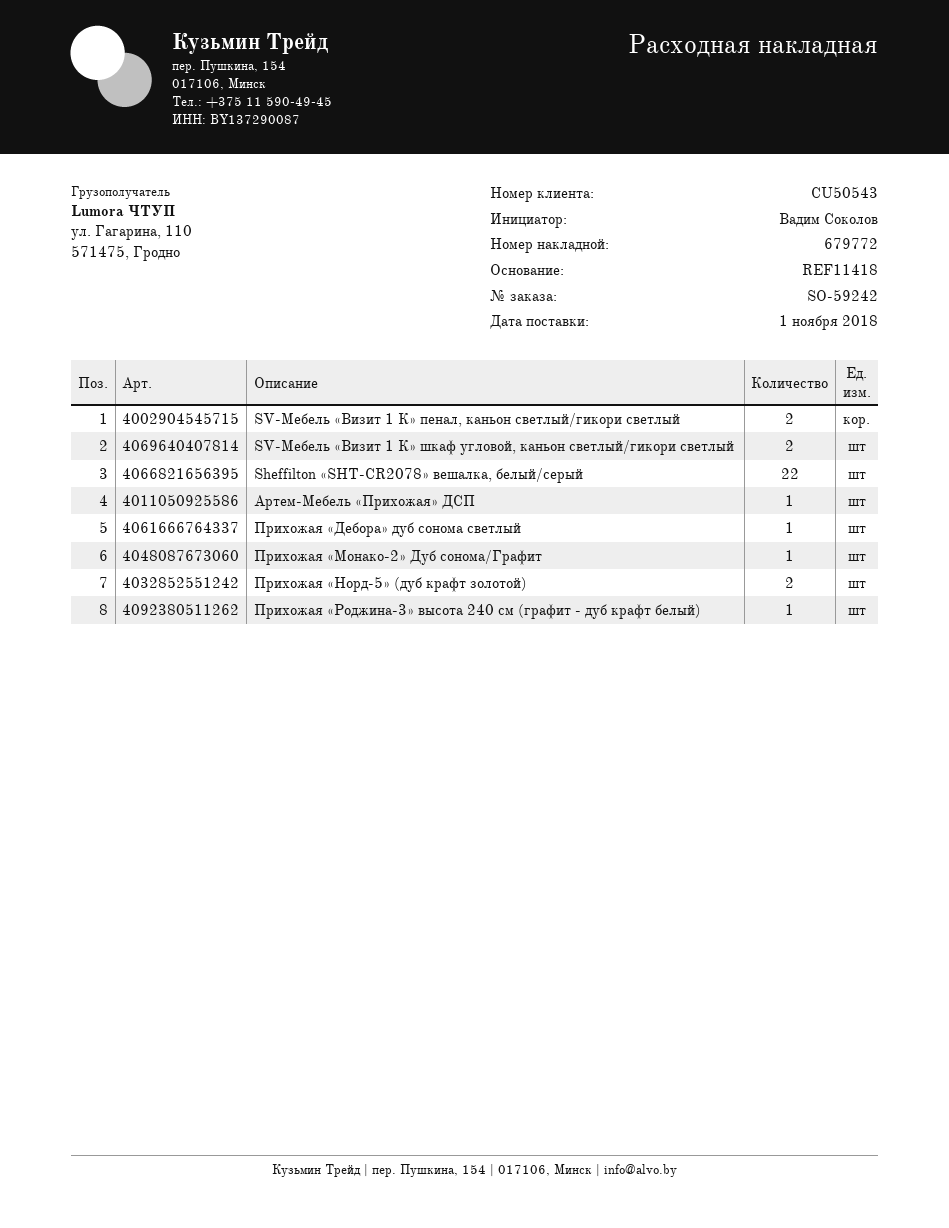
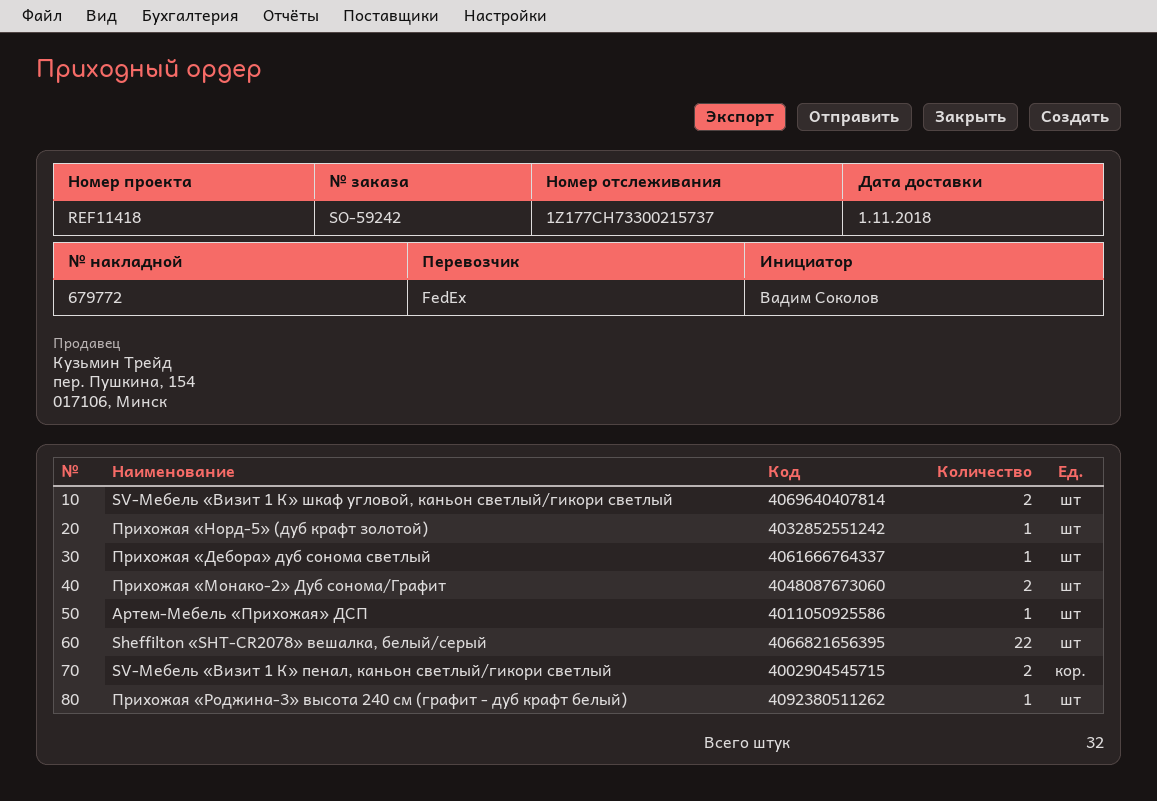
Прихожая «Монако-2» Дуб сонома/Графит: 1 -> 2
Прихожая «Норд-5» (дуб крафт золотой): 2 -> 1

